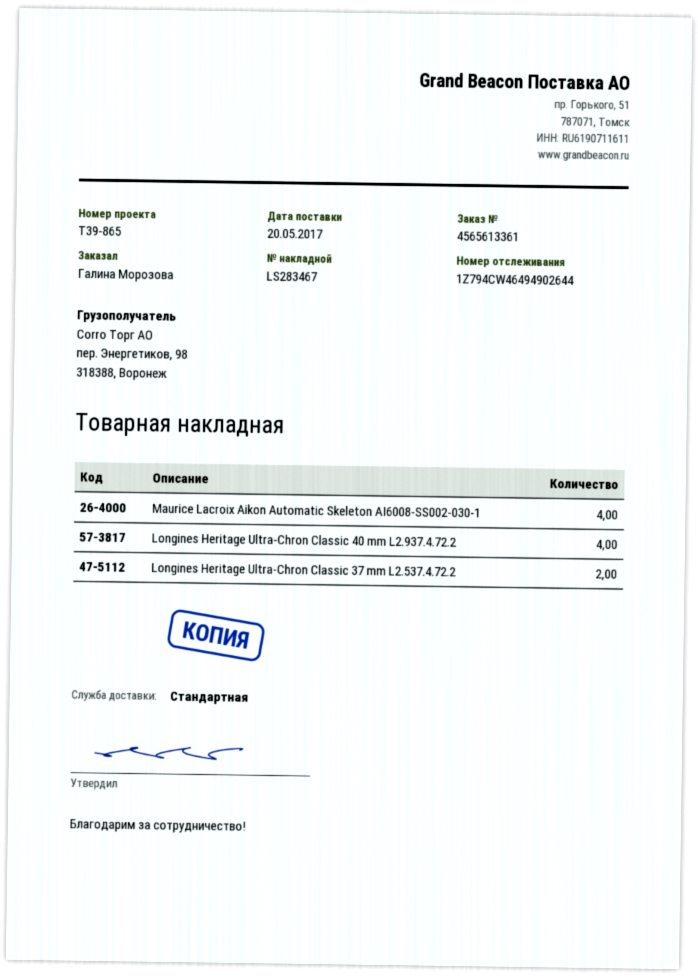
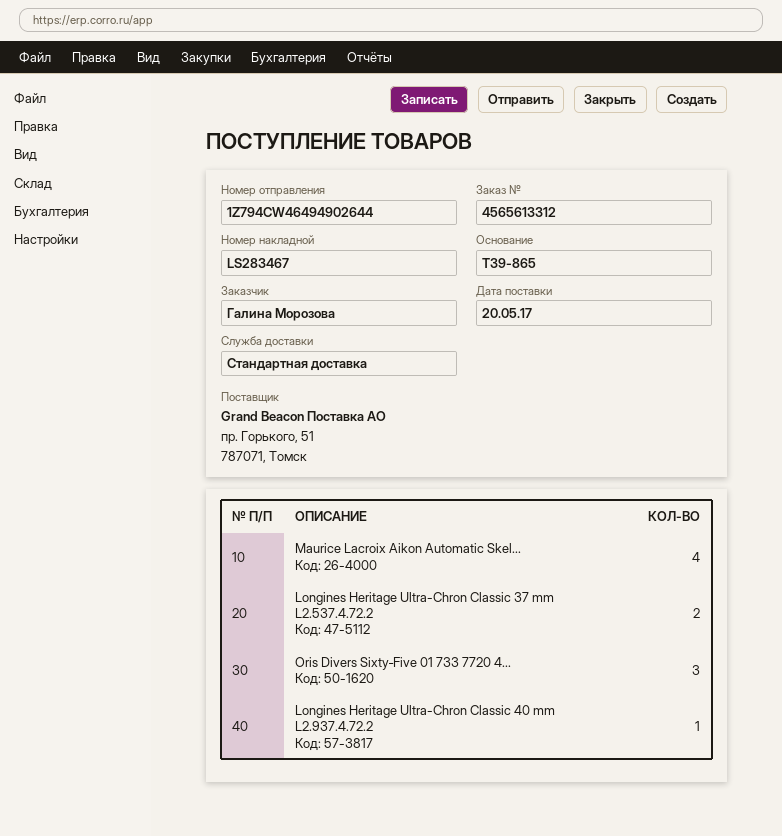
order number: 4565613361 -> 4565613312
Longines Heritage Ultra-Chron Classic 40 mm L2.937.4.72.2: 4 -> 1
Oris Divers Sixty‑Five 01 733 7720 4...: none -> 3

